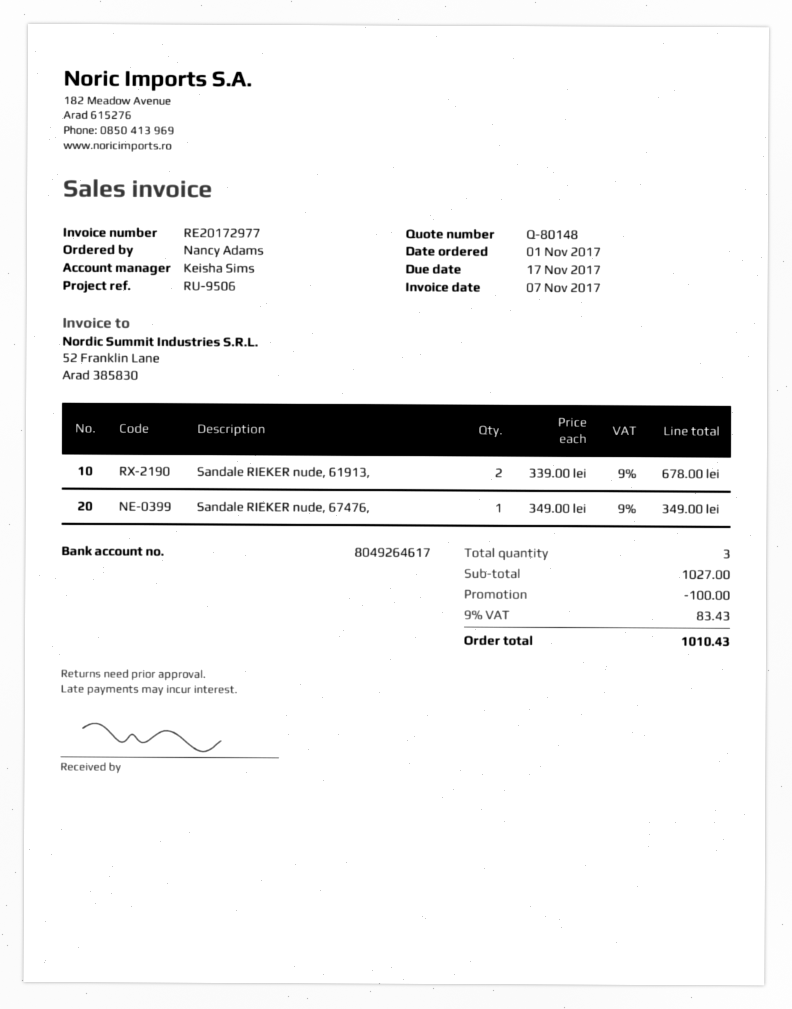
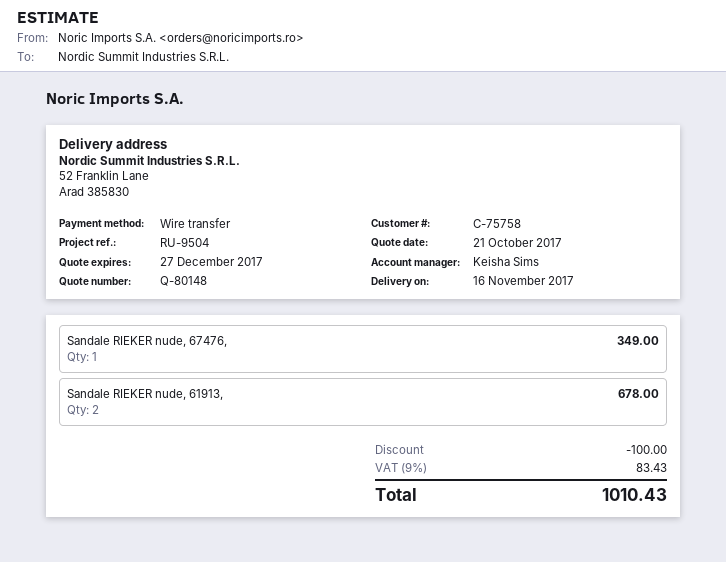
reference: RU-9506 -> RU-9504

